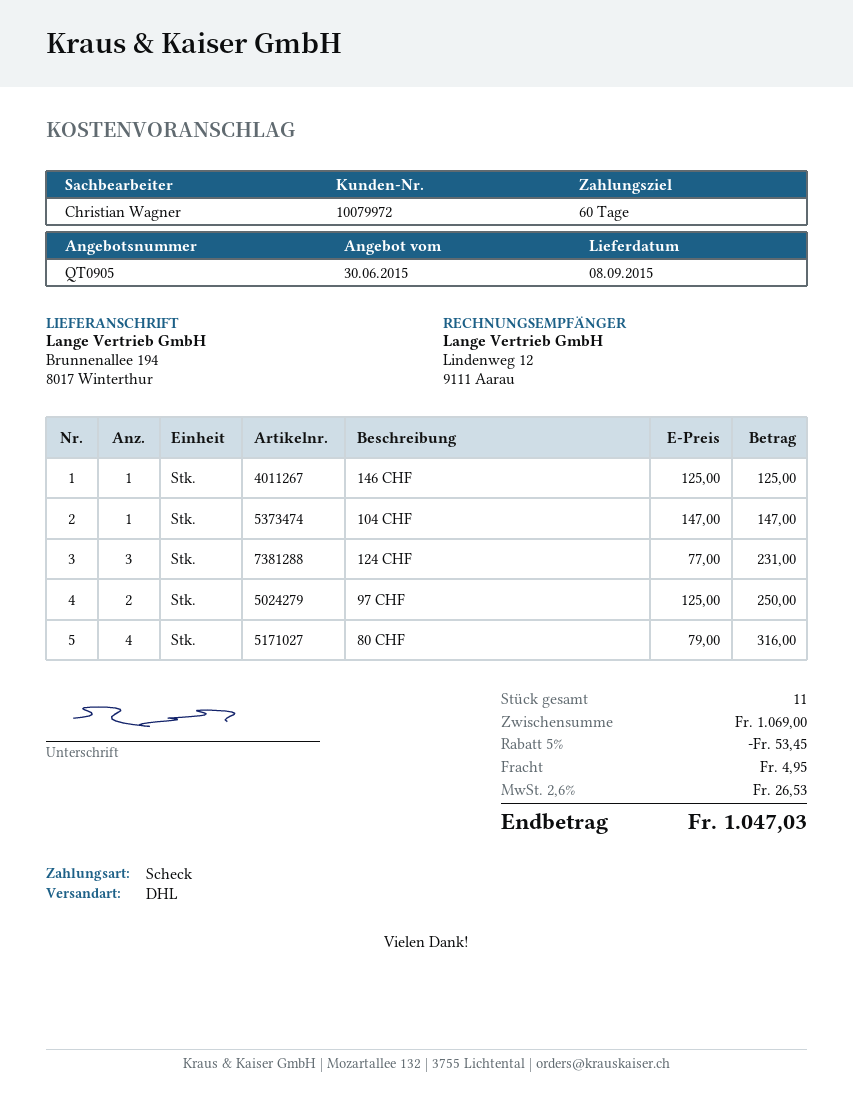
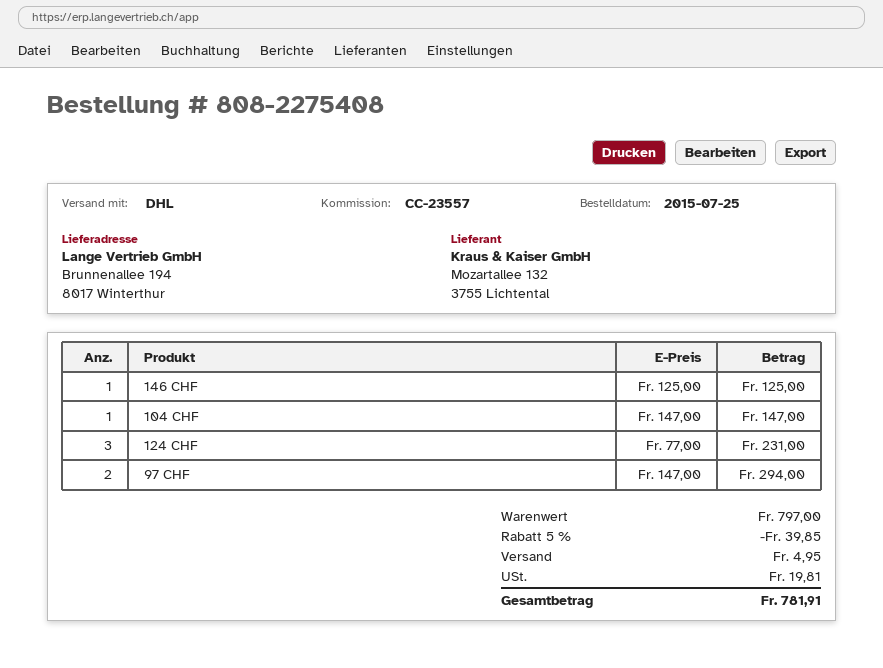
97 CHF: 2 x 125.00 = 250.00 -> 2 x 147.00 = 294.00
80 CHF: 4 x 79.00 = 316.00 -> none
subtotal: 1069.00 -> 797.00
discount: 5% = 53.45 -> 5% = 39.85
tax: 26.53 -> 19.81
total: 1047.03 -> 781.91

